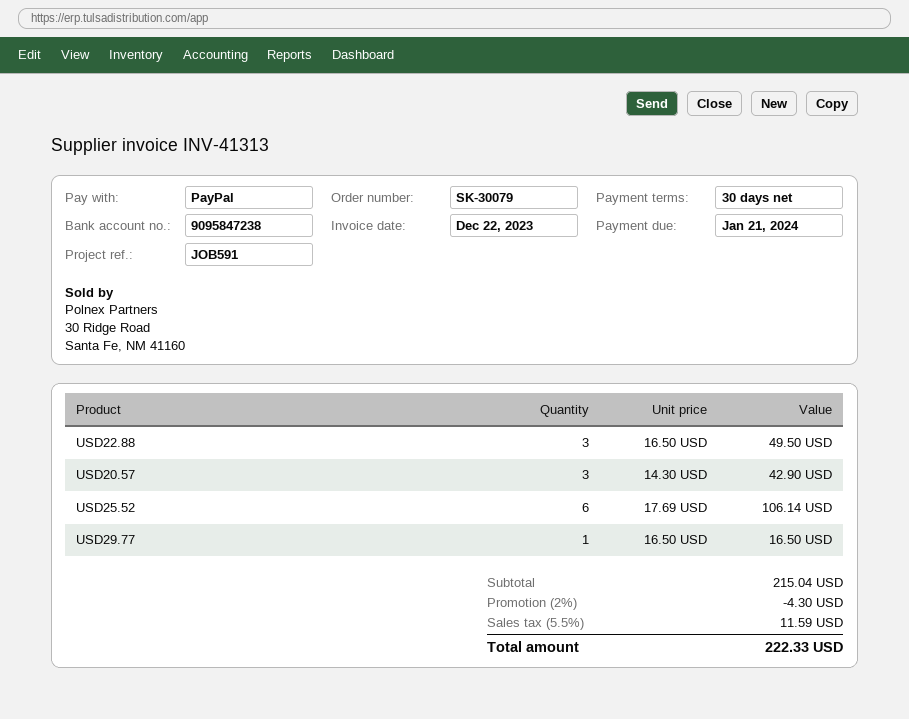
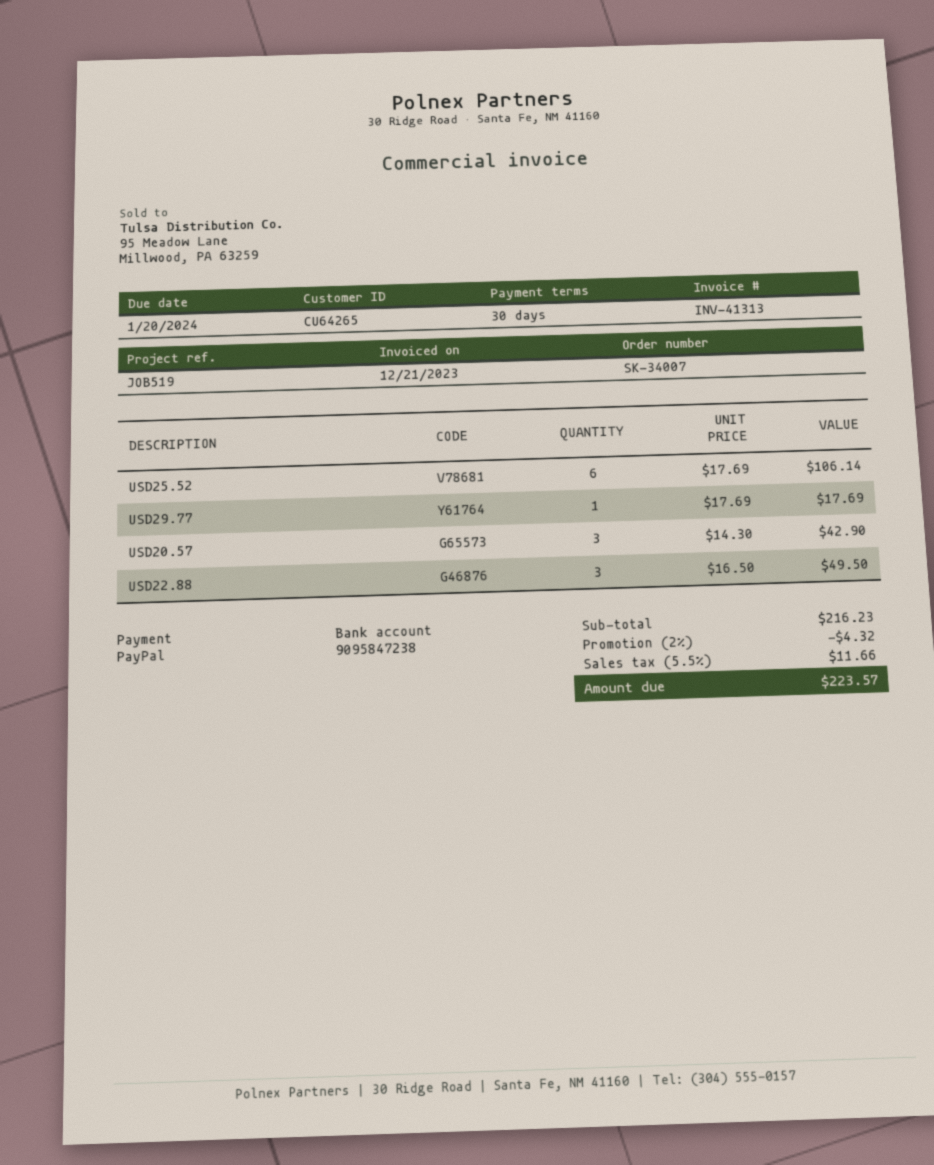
order number: SK-30079 -> SK-34007
invoice date: 2023-12-22 -> 2023-12-21
due date: 2024-01-21 -> 2024-01-20
reference: JOB591 -> JOB519
USD29.77: 1 x 16.50 = 16.50 -> 1 x 17.69 = 17.69
subtotal: 215.04 -> 216.23
discount: 2% = 4.30 -> 2% = 4.32
tax: 5.5% = 11.59 -> 5.5% = 11.66
total: 222.33 -> 223.57

